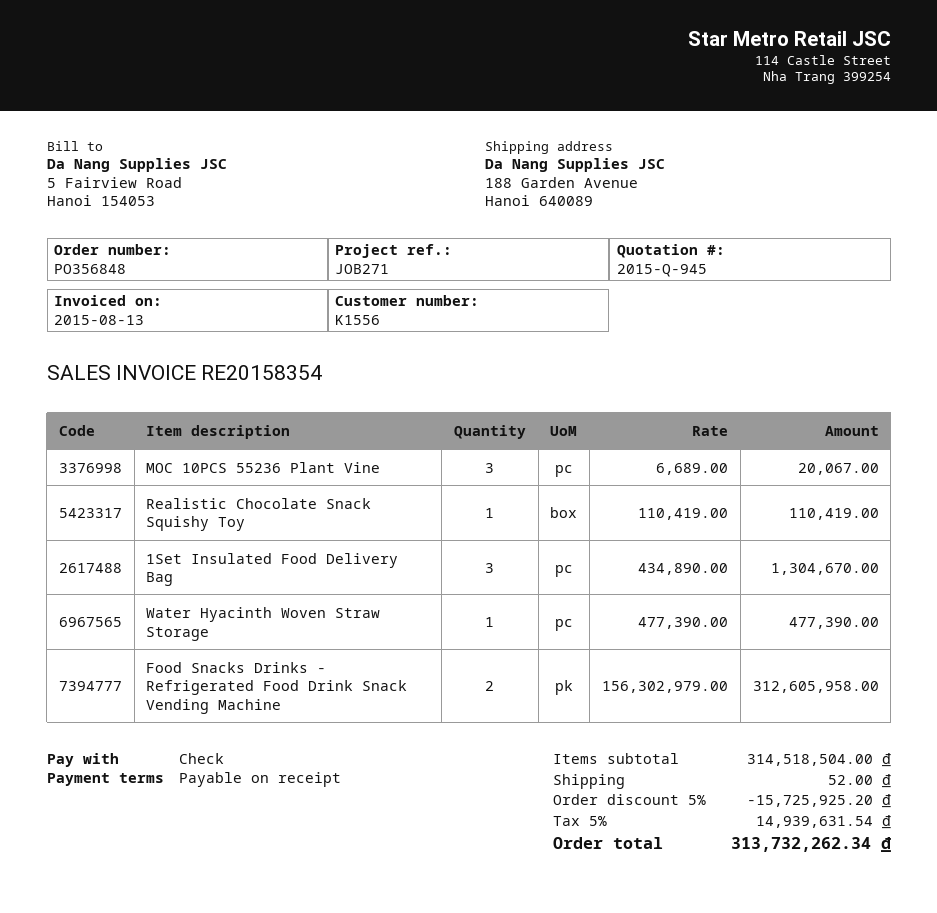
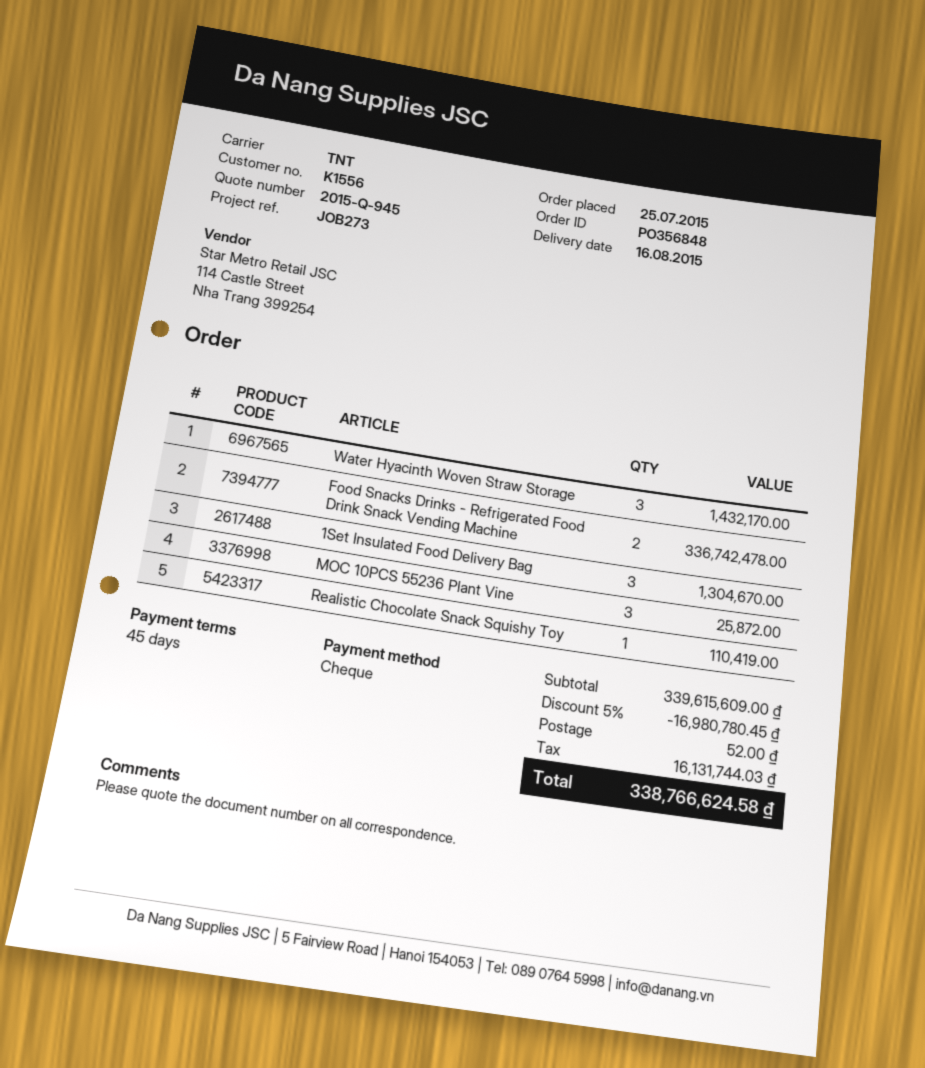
payment terms: on receipt -> 45 days
reference: JOB271 -> JOB273
MOC 10PCS 55236 Plant Vine: 3 for 20067.00 -> 3 for 25872.00
Water Hyacinth Woven Straw Storage: 1 for 477390.00 -> 3 for 1432170.00
Food Snacks Drinks - Refrigerated Food Drink Snack Vending Machine: 2 for 312605958.00 -> 2 for 336742478.00
subtotal: 314518504.00 -> 339615609.00
discount: 5% = 15725925.20 -> 5% = 16980780.45
tax: 14939631.54 -> 16131744.03
total: 313732262.34 -> 338766624.58

